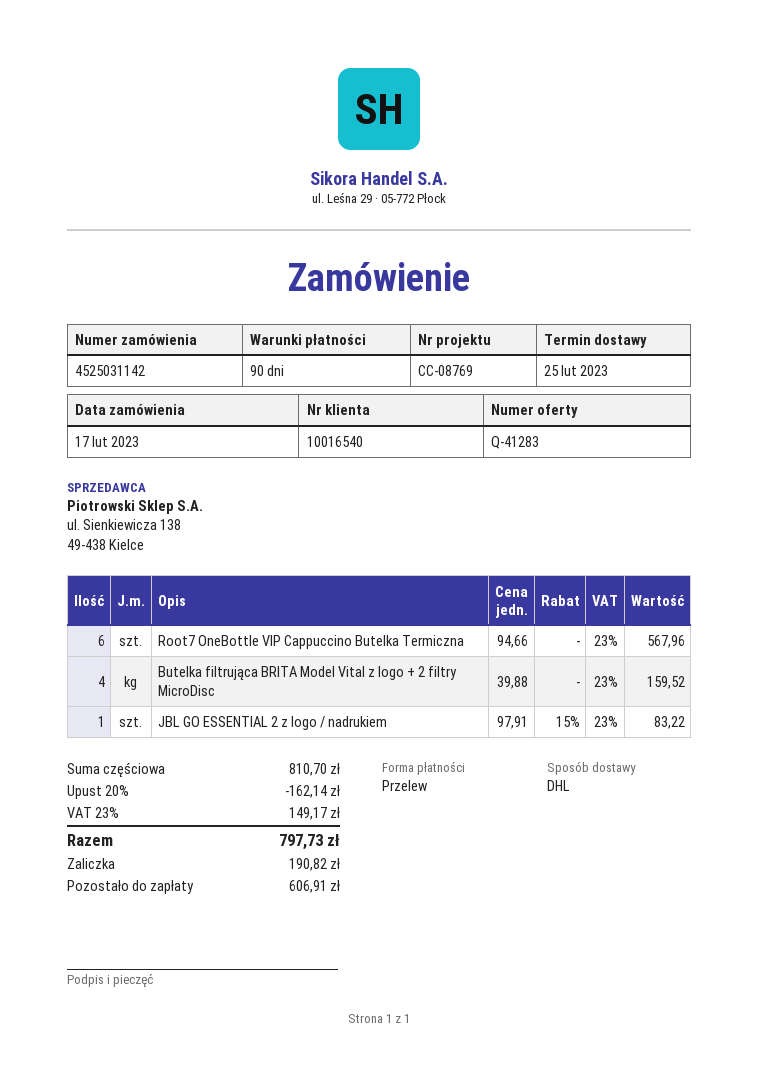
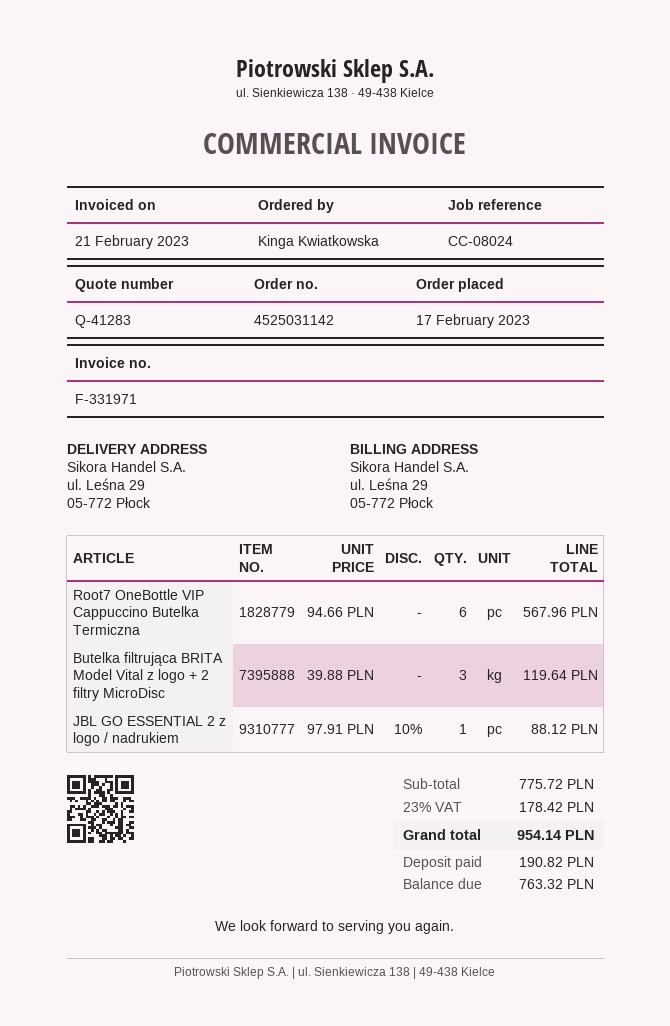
reference: CC-08769 -> CC-08024
Butelka filtrująca BRITA Model Vital z logo + 2 filtry MicroDisc: 4 x 39.88 = 159.52 -> 3 x 39.88 = 119.64
JBL GO ESSENTIAL 2 z logo / nadrukiem: 1 x 97.91 - 15% = 83.22 -> 1 x 97.91 - 10% = 88.12
subtotal: 810.70 -> 775.72
discount: 20% = 162.14 -> none
tax: 23% = 149.17 -> 23% = 178.42
total: 797.73 -> 954.14
balance: 606.91 -> 763.32

